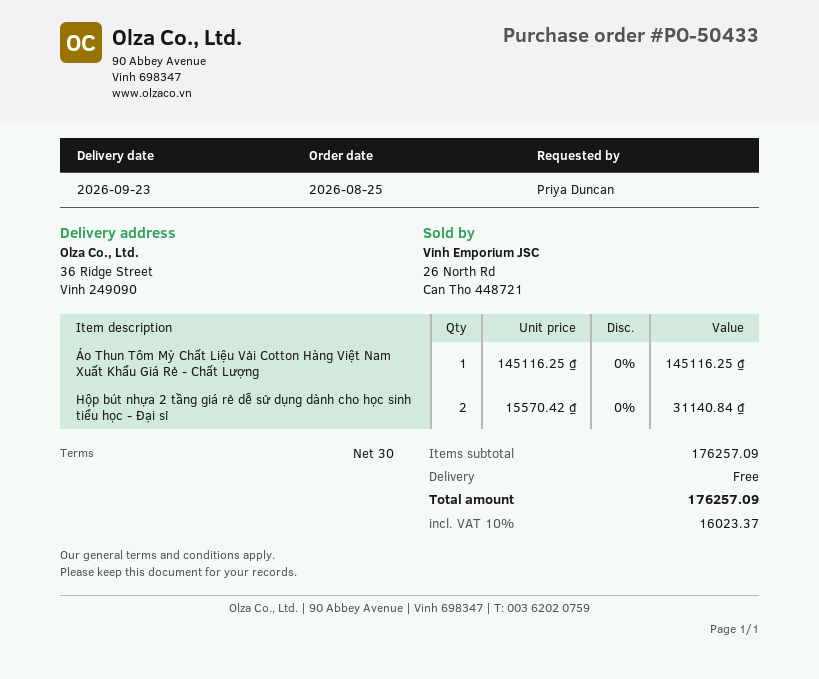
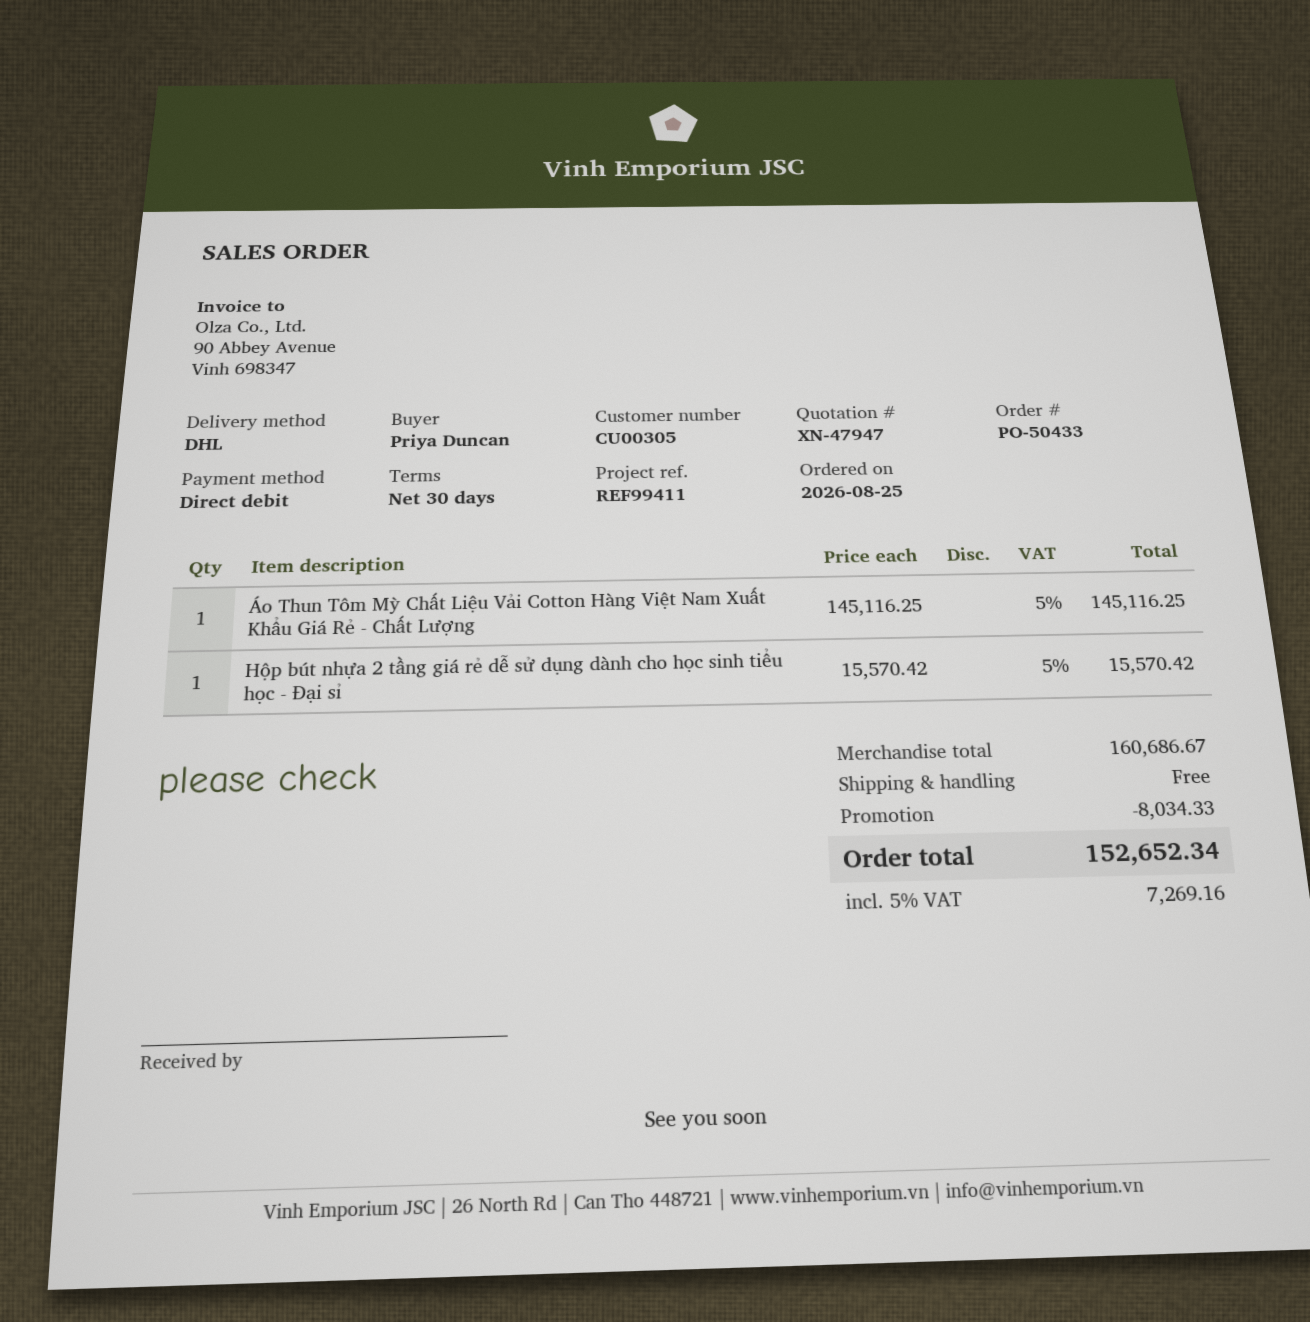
Hộp bút nhựa 2 tầng giá rẻ dễ sử dụng dành cho học sinh tiểu học - Đại sỉ: 2 x 15570.42 = 31140.84 -> 1 x 15570.42 = 15570.42
subtotal: 176257.09 -> 160686.67
discount: none -> 8034.33
tax: 10% = 16023.37 -> 5% = 7269.16
total: 176257.09 -> 152652.34

